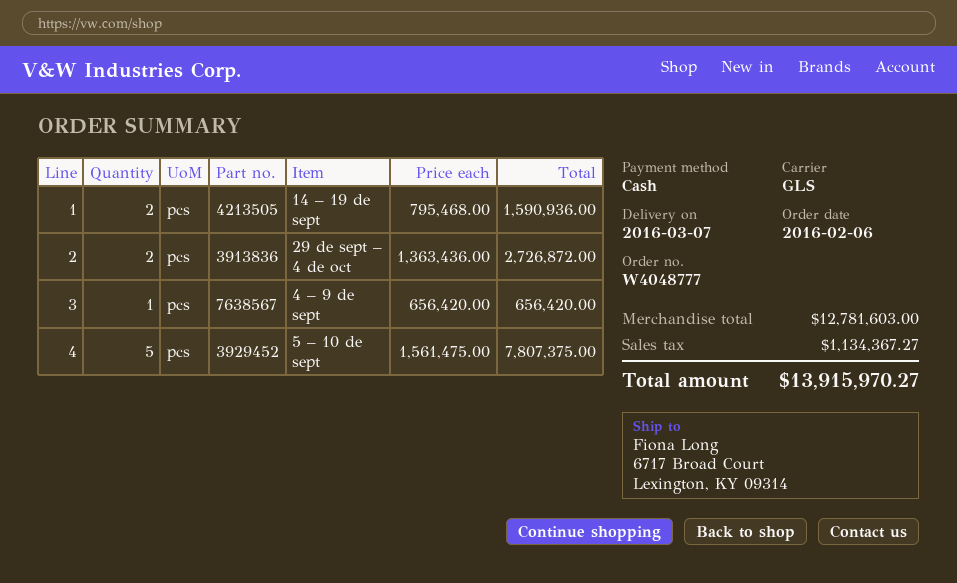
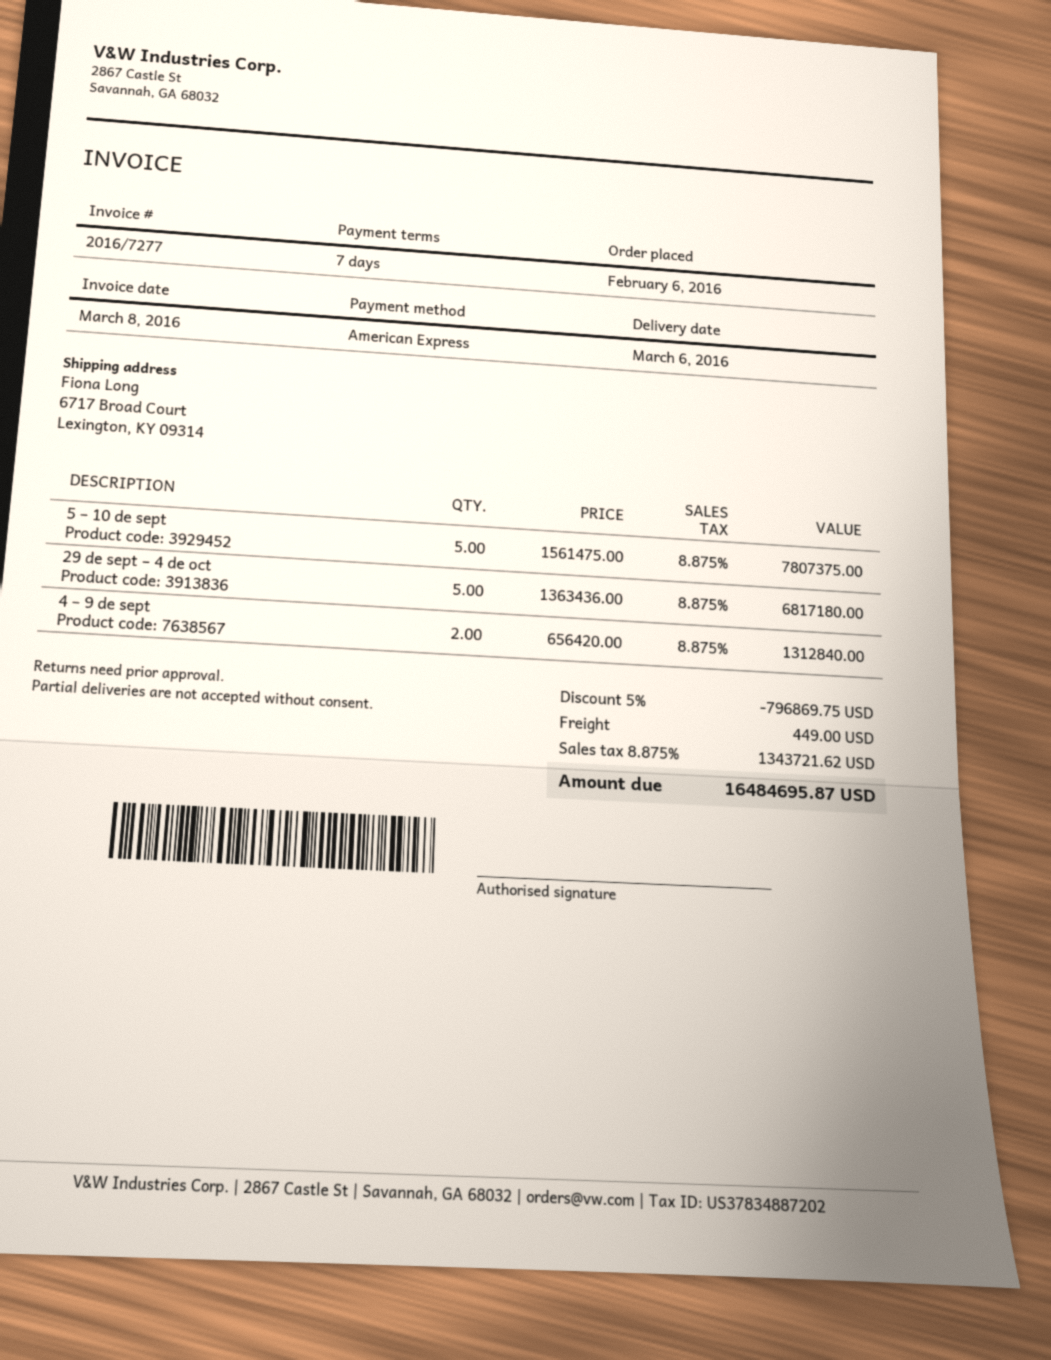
delivery date: 2016-03-07 -> 2016-03-06
payment method: cash -> American Express
14 – 19 de sept: 2 x 795468.00 = 1590936.00 -> none
29 de sept – 4 de oct: 2 x 1363436.00 = 2726872.00 -> 5 x 1363436.00 = 6817180.00
4 – 9 de sept: 1 x 656420.00 = 656420.00 -> 2 x 656420.00 = 1312840.00
discount: none -> 5% = 796869.75
shipping: none -> 449.00
tax: 1134367.27 -> 1343721.62
total: 13915970.27 -> 16484695.87

